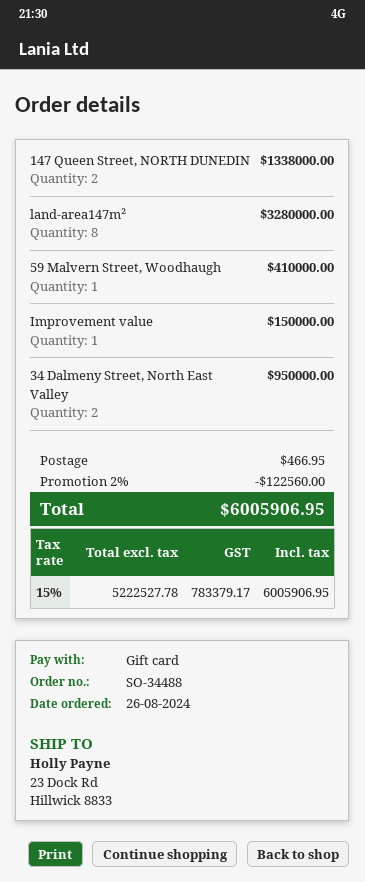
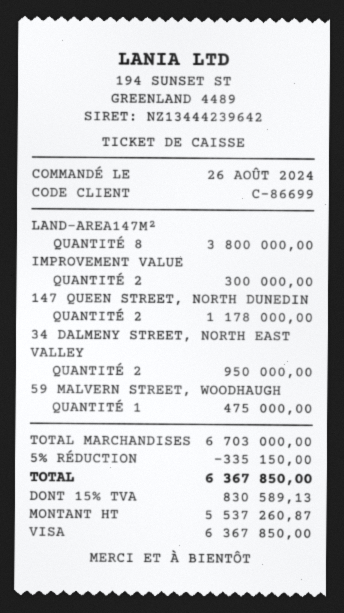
payment method: gift card -> Visa
147 Queen Street, NORTH DUNEDIN: 2 for 1338000.00 -> 2 for 1178000.00
land-area147m²: 8 for 3280000.00 -> 8 for 3800000.00
59 Malvern Street, Woodhaugh: 1 for 410000.00 -> 1 for 475000.00
Improvement value: 1 for 150000.00 -> 2 for 300000.00
discount: 2% = 122560.00 -> 5% = 335150.00
shipping: 466.95 -> none
net: 5222527.78 -> 5537260.87
tax: 15% = 783379.17 -> 15% = 830589.13
total: 6005906.95 -> 6367850.00

